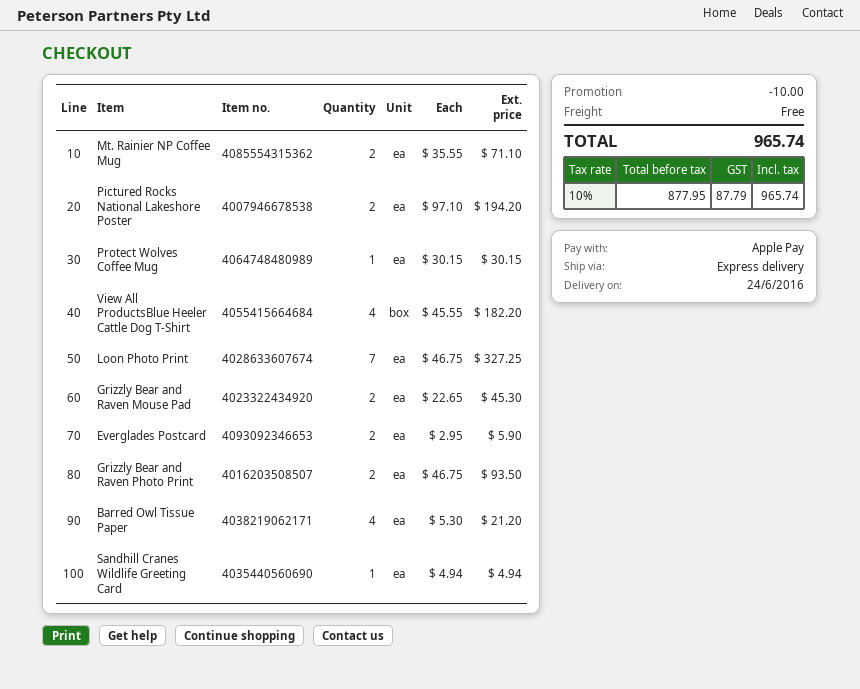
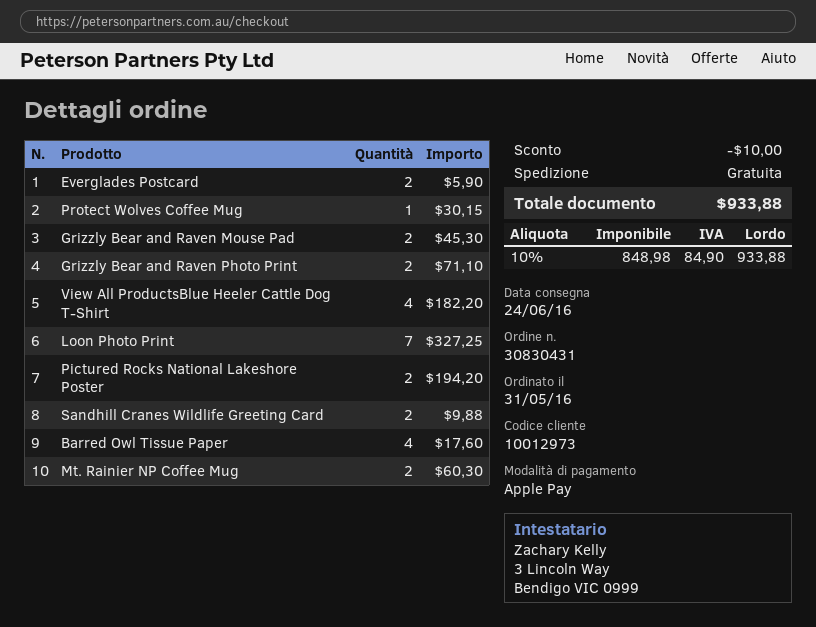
Mt. Rainier NP Coffee Mug: 2 for 71.10 -> 2 for 60.30
Grizzly Bear and Raven Photo Print: 2 for 93.50 -> 2 for 71.10
Barred Owl Tissue Paper: 4 for 21.20 -> 4 for 17.60
Sandhill Cranes Wildlife Greeting Card: 1 for 4.94 -> 2 for 9.88
net: 877.95 -> 848.98
tax: 10% = 87.79 -> 10% = 84.90
total: 965.74 -> 933.88

